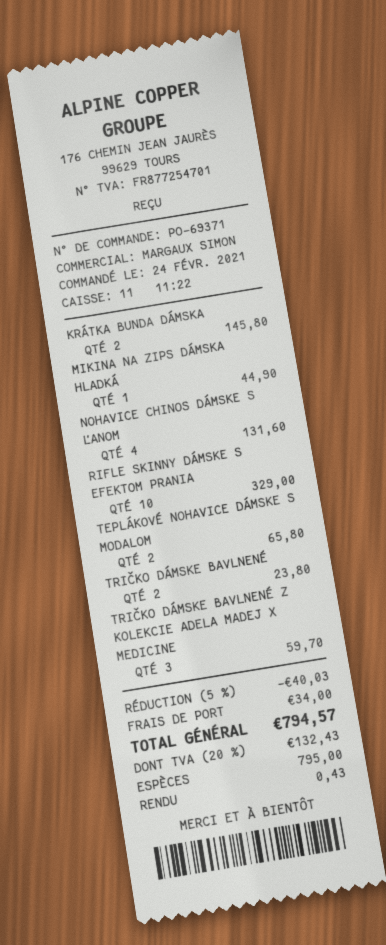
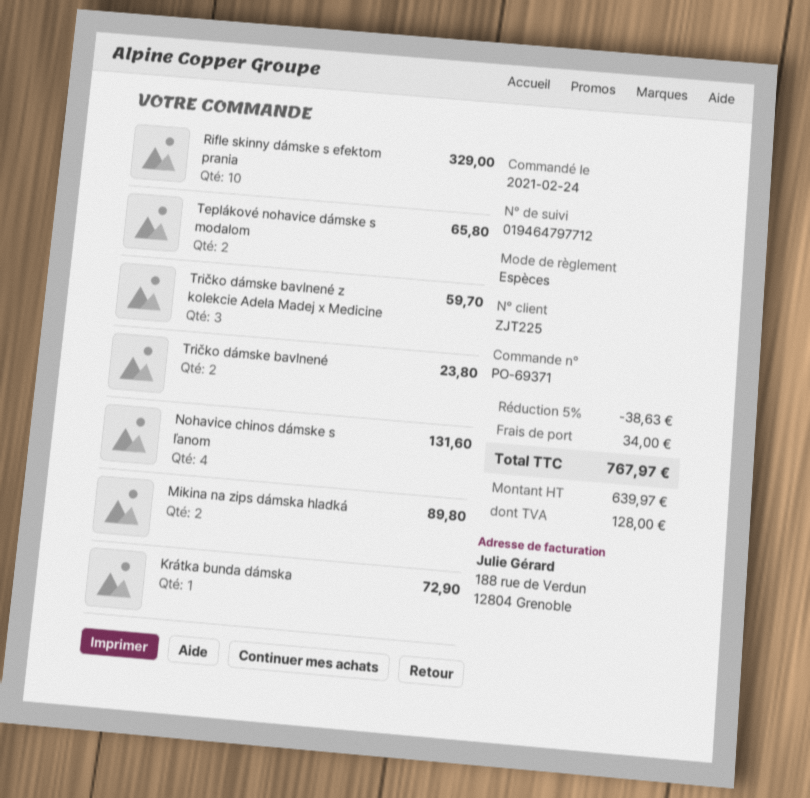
KRÁTKA BUNDA DÁMSKA: 2 for 145.80 -> 1 for 72.90
MIKINA NA ZIPS DÁMSKA HLADKÁ: 1 for 44.90 -> 2 for 89.80
discount: 5% = 40.03 -> 5% = 38.63
tax: 132.43 -> 128.00
total: 794.57 -> 767.97

